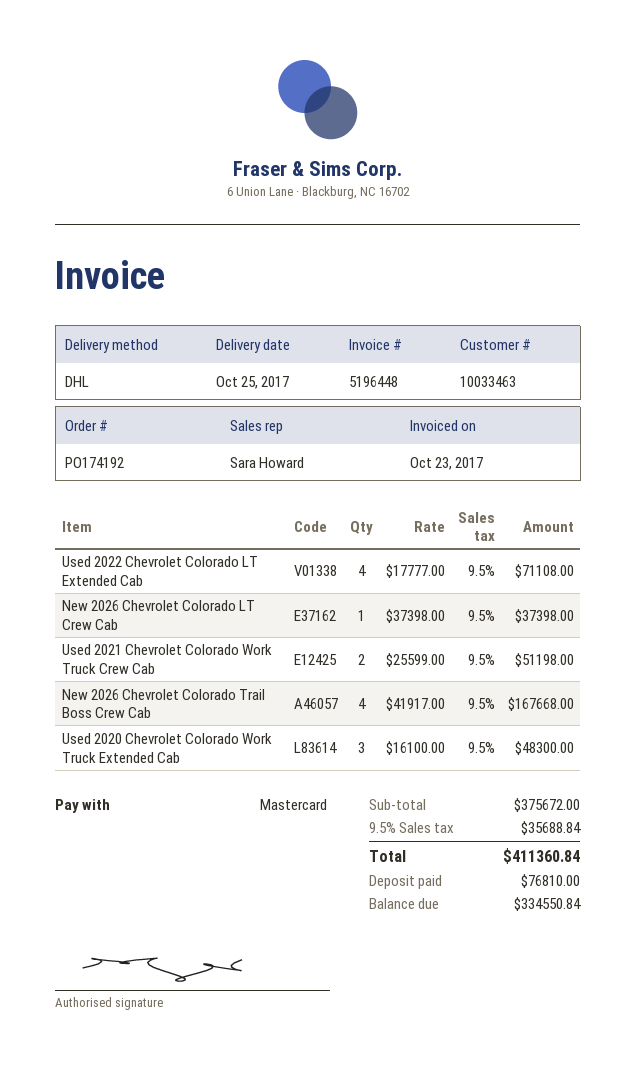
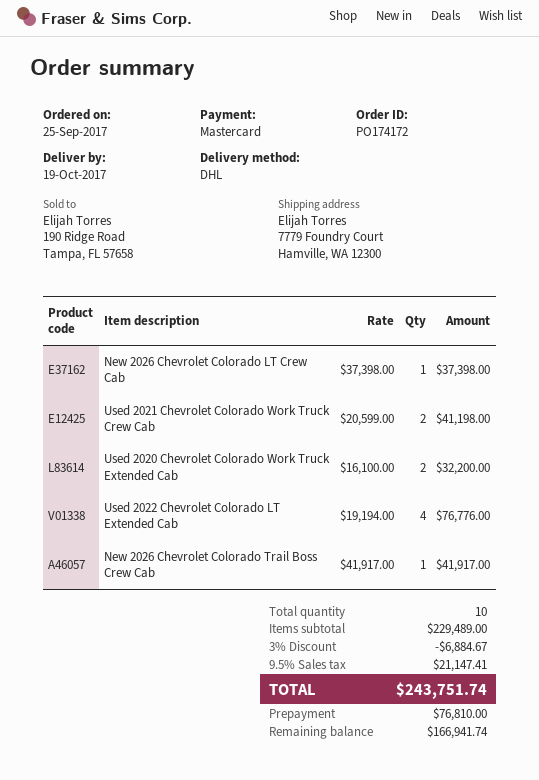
order number: PO174192 -> PO174172
delivery date: 2017-10-25 -> 2017-10-19
Used 2022 Chevrolet Colorado LT Extended Cab: 4 x 17777.00 = 71108.00 -> 4 x 19194.00 = 76776.00
Used 2021 Chevrolet Colorado Work Truck Crew Cab: 2 x 25599.00 = 51198.00 -> 2 x 20599.00 = 41198.00
New 2026 Chevrolet Colorado Trail Boss Crew Cab: 4 x 41917.00 = 167668.00 -> 1 x 41917.00 = 41917.00
Used 2020 Chevrolet Colorado Work Truck Extended Cab: 3 x 16100.00 = 48300.00 -> 2 x 16100.00 = 32200.00
subtotal: 375672.00 -> 229489.00
discount: none -> 3% = 6884.67
tax: 9.5% = 35688.84 -> 9.5% = 21147.41
total: 411360.84 -> 243751.74
balance: 334550.84 -> 166941.74

